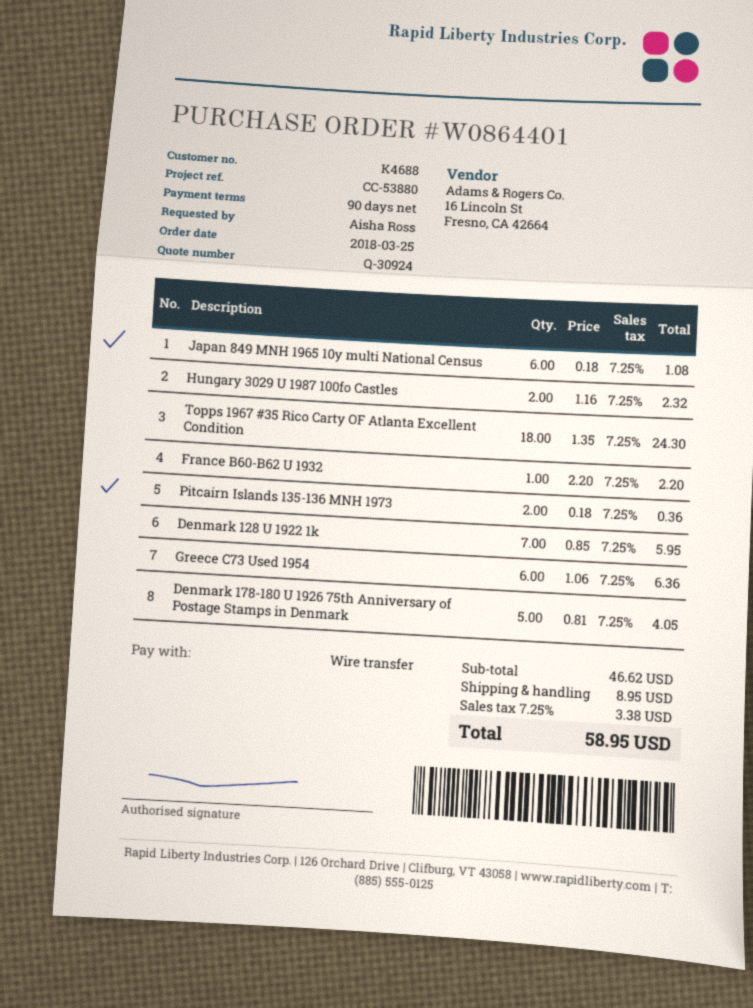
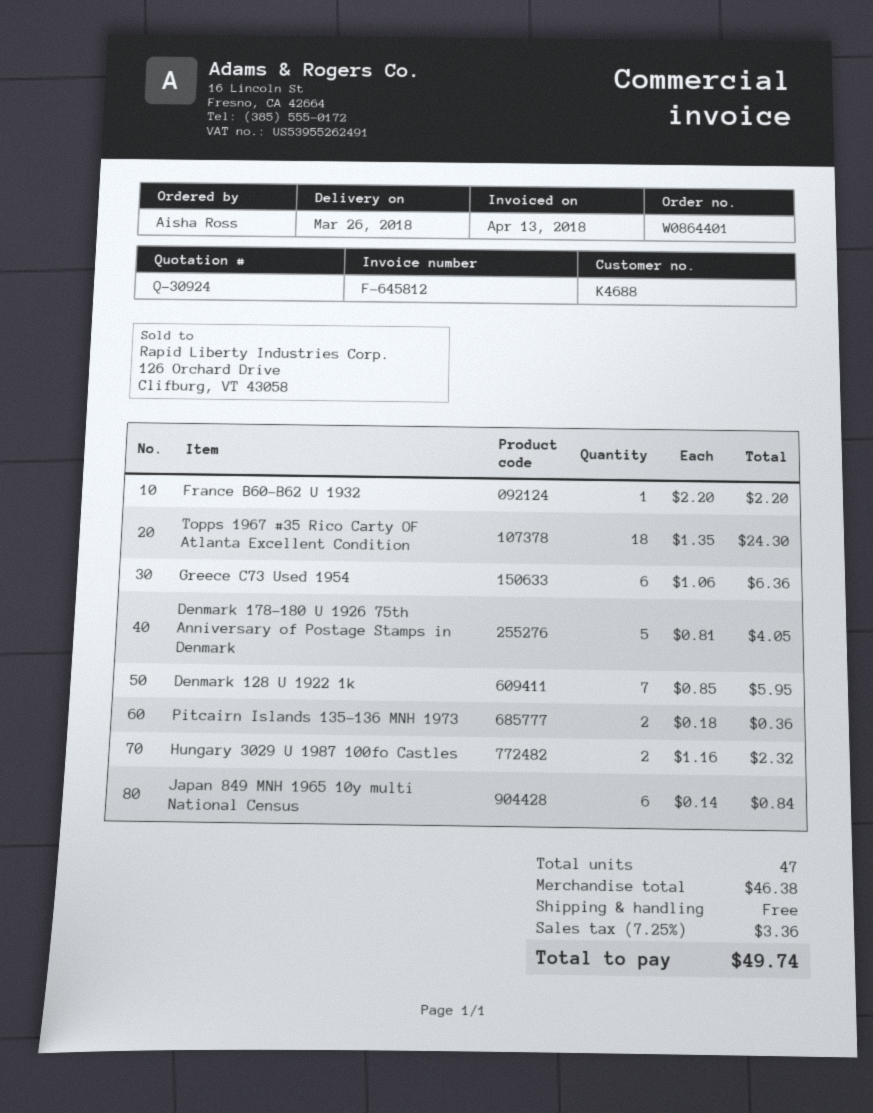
Japan 849 MNH 1965 10y multi National Census: 6 x 0.18 = 1.08 -> 6 x 0.14 = 0.84
subtotal: 46.62 -> 46.38
shipping: 8.95 -> 0.00
tax: 7.25% = 3.38 -> 7.25% = 3.36
total: 58.95 -> 49.74

